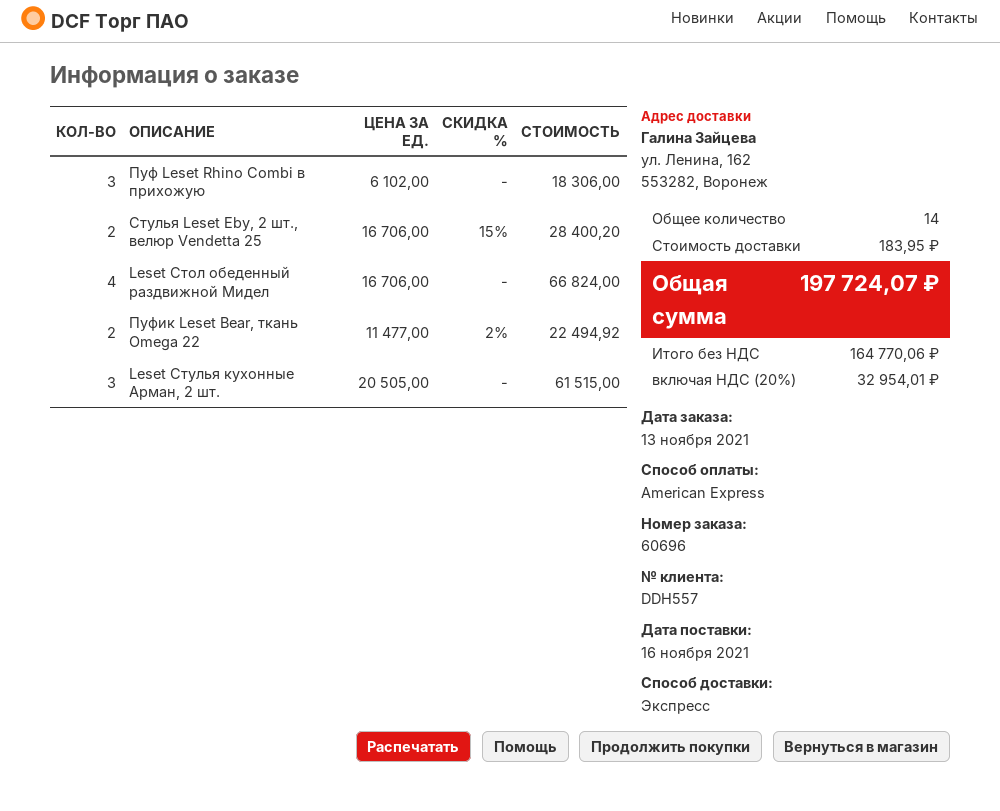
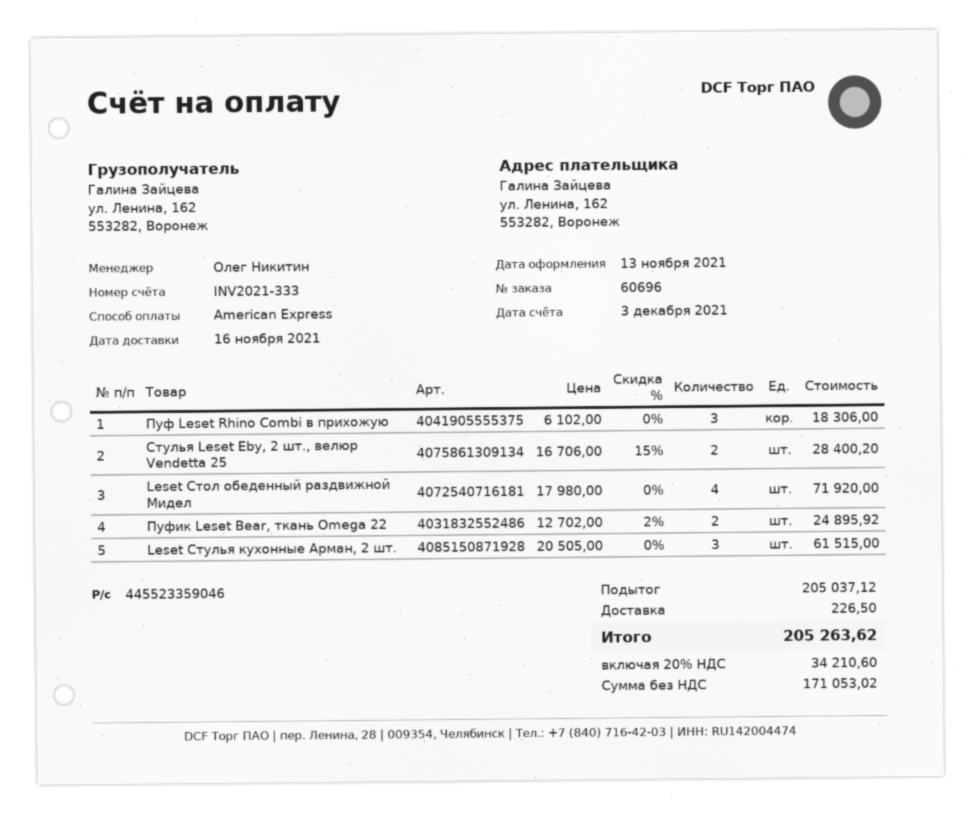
Leset Стол обеденный раздвижной Мидел: 4 x 16706.00 = 66824.00 -> 4 x 17980.00 = 71920.00
Пуфик Leset Bear, ткань Omega 22: 2 x 11477.00 - 2% = 22494.92 -> 2 x 12702.00 - 2% = 24895.92
shipping: 183.95 -> 226.50
net: 164770.06 -> 171053.02
tax: 20% = 32954.01 -> 20% = 34210.60
total: 197724.07 -> 205263.62

